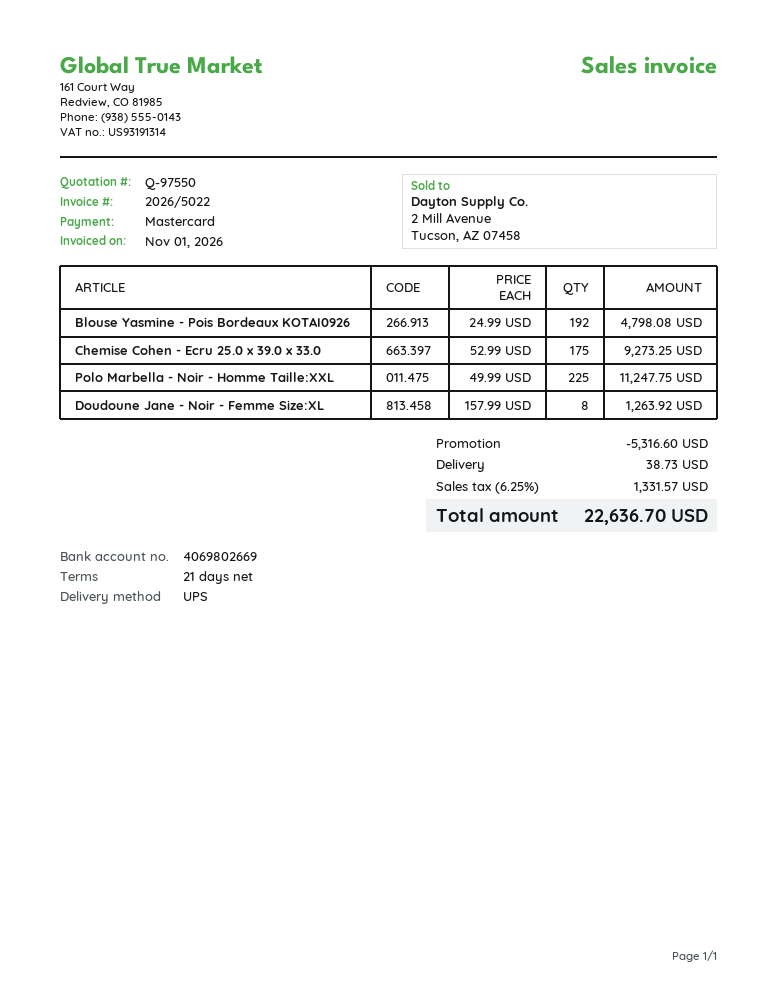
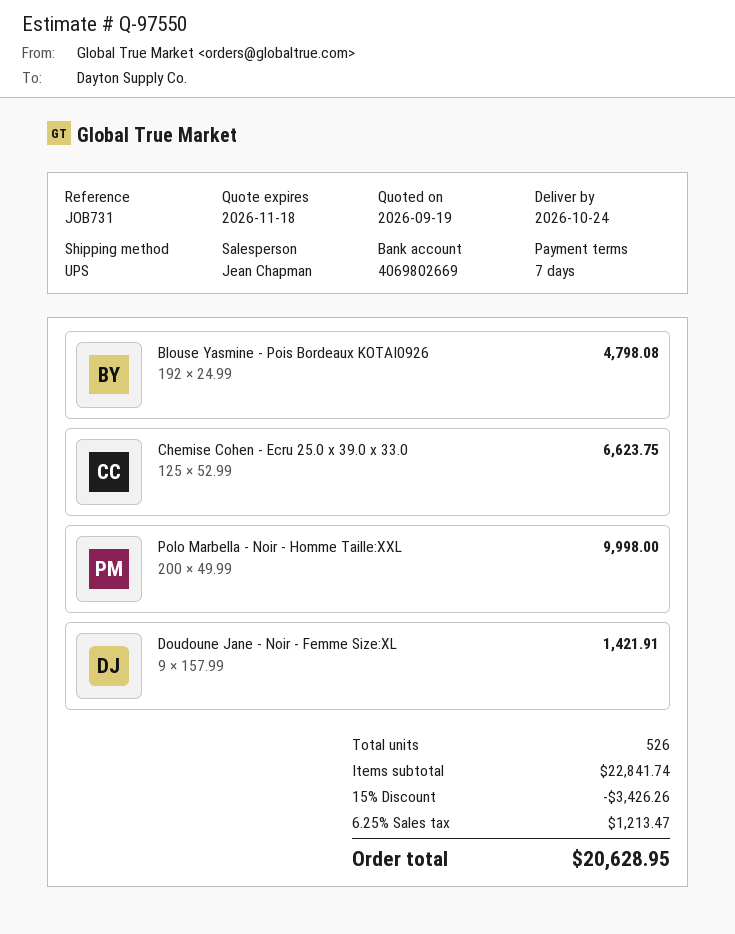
payment terms: 21 days -> 7 days
Chemise Cohen - Ecru 25.0 x 39.0 x 33.0: 175 x 52.99 = 9273.25 -> 125 x 52.99 = 6623.75
Polo Marbella - Noir - Homme Taille:XXL: 225 x 49.99 = 11247.75 -> 200 x 49.99 = 9998.00
Doudoune Jane - Noir - Femme Size:XL: 8 x 157.99 = 1263.92 -> 9 x 157.99 = 1421.91
discount: 5316.60 -> 3426.26
shipping: 38.73 -> none
tax: 6.25% = 1331.57 -> 6.25% = 1213.47
total: 22636.70 -> 20628.95

